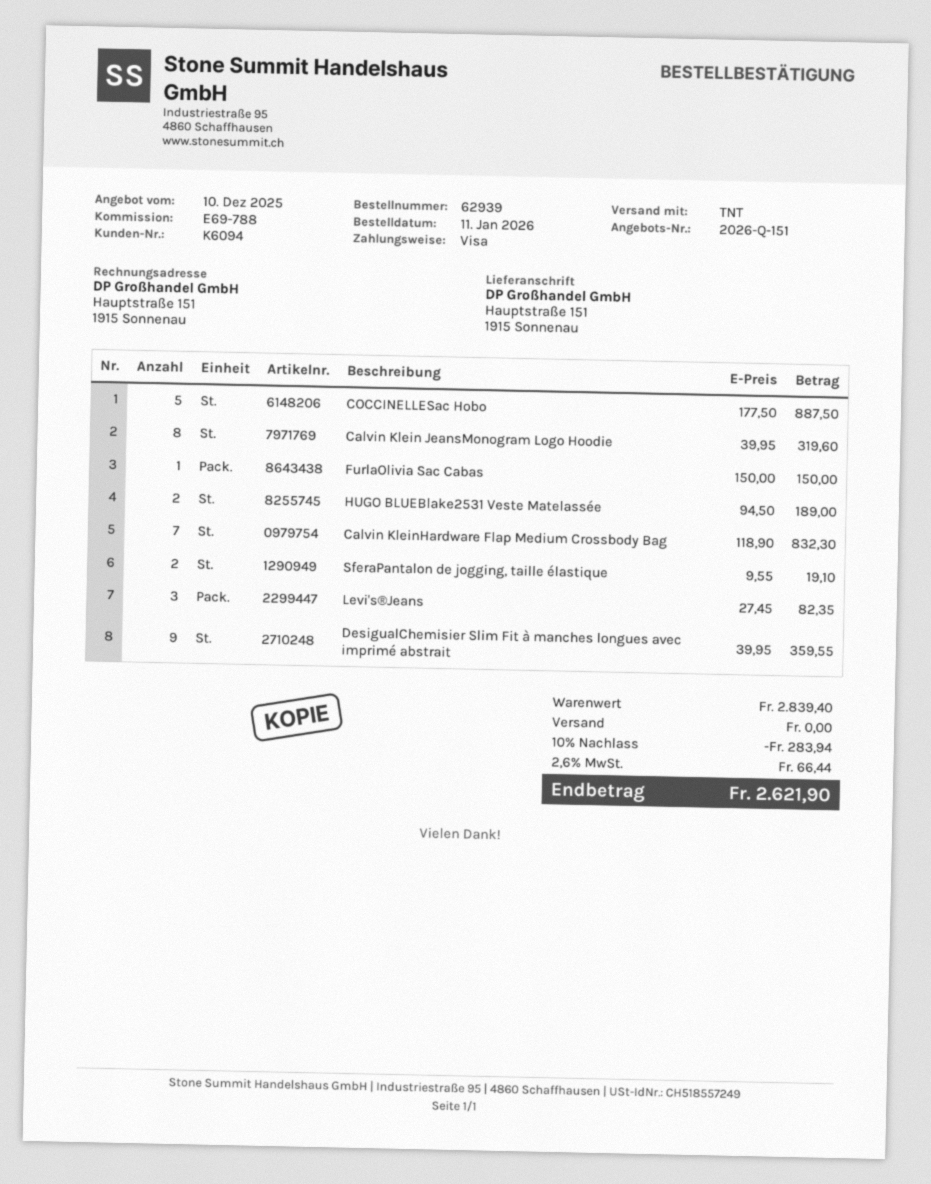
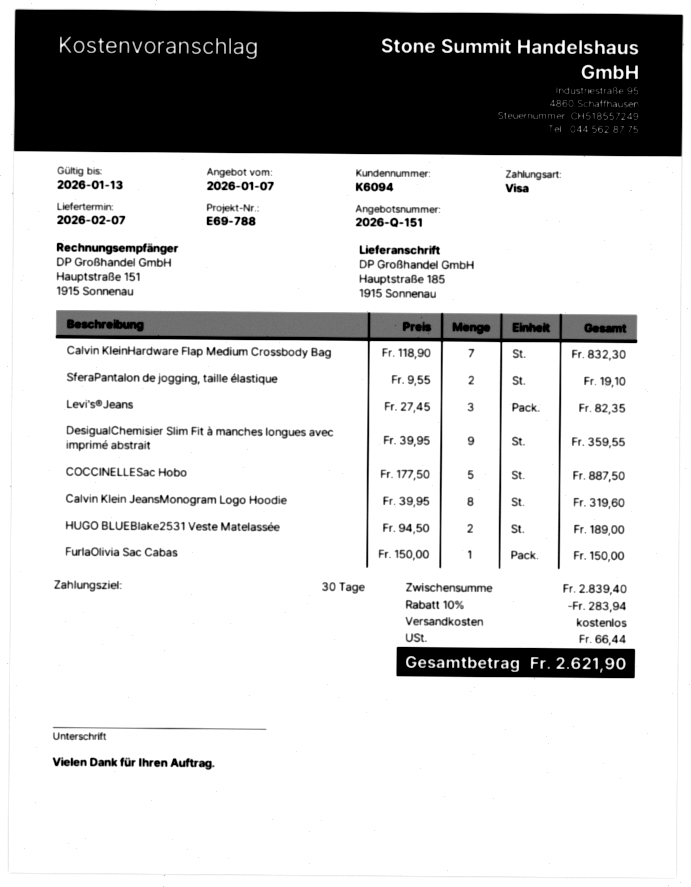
quote date: 2025-12-10 -> 2026-01-07
ship to: Hauptstraße 151, 1915 Sonnenau -> Hauptstraße 185, 1915 Sonnenau

